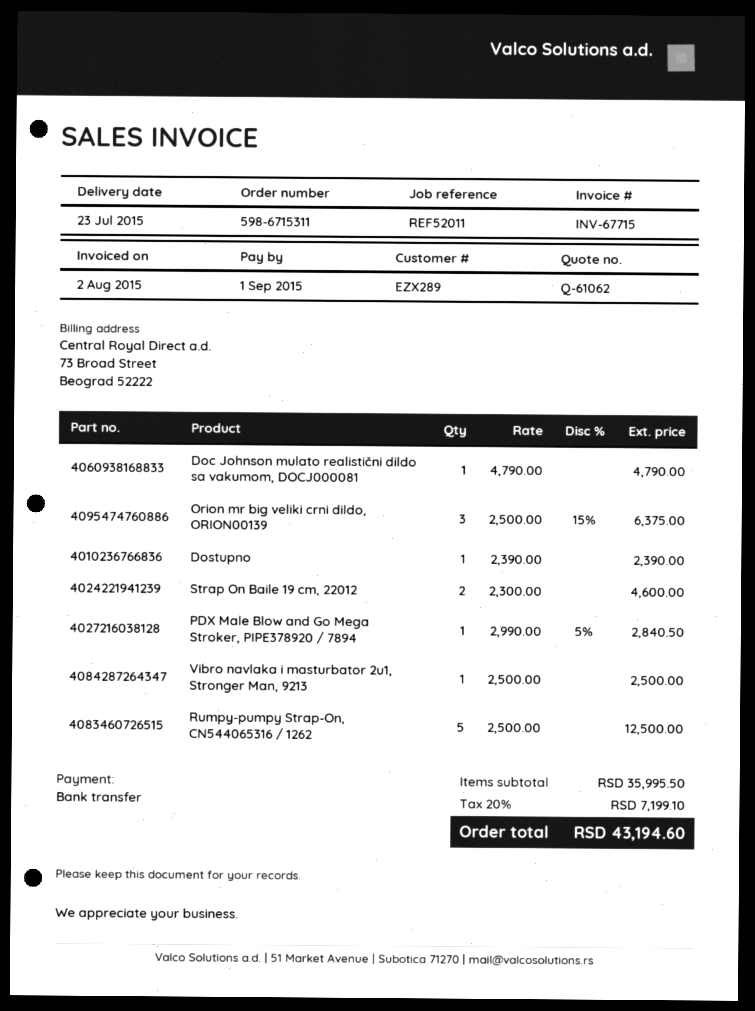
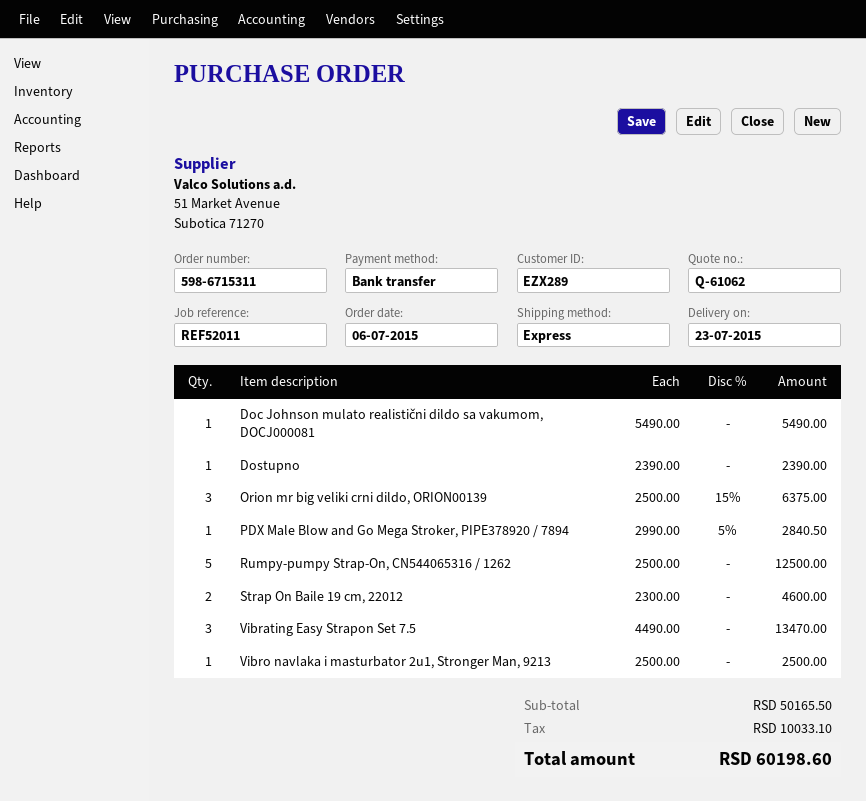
Doc Johnson mulato realistični dildo sa vakumom, DOCJ000081: 1 x 4790.00 = 4790.00 -> 1 x 5490.00 = 5490.00
Vibrating Easy Strapon Set 7.5: none -> 3 x 4490.00 = 13470.00
subtotal: 35995.50 -> 50165.50
tax: 7199.10 -> 10033.10
total: 43194.60 -> 60198.60

